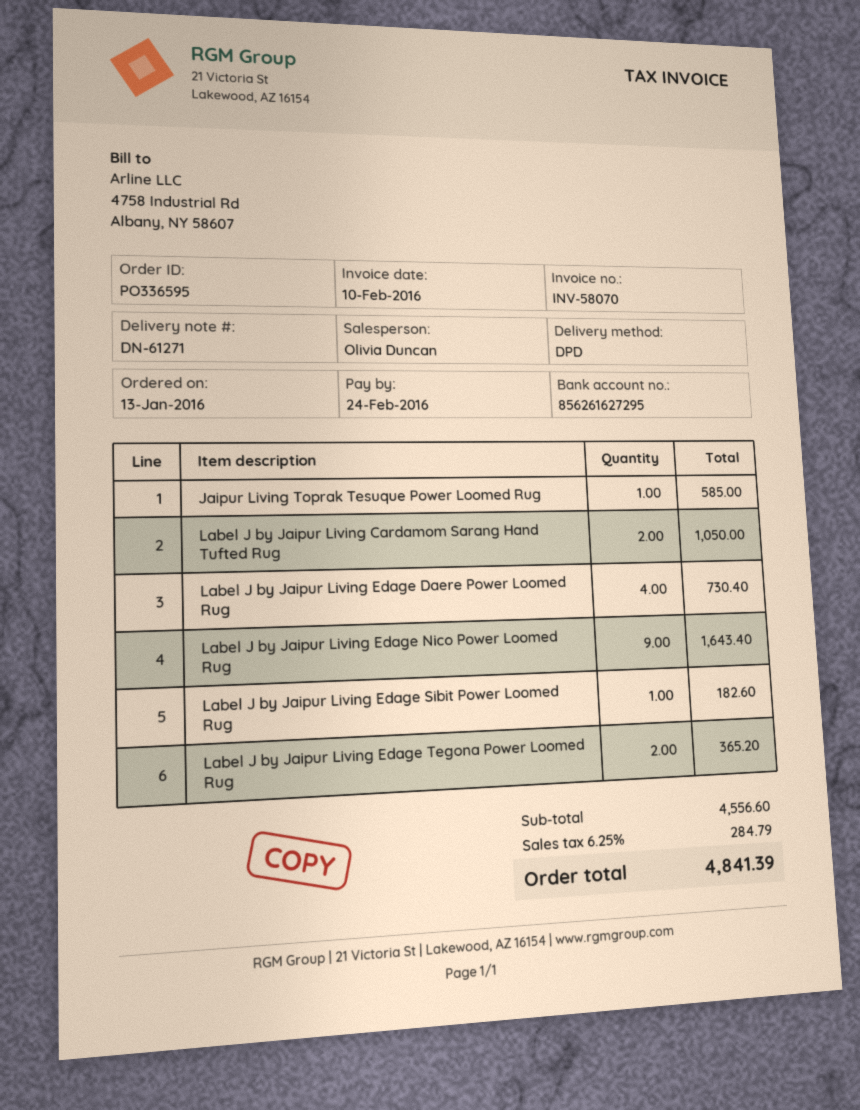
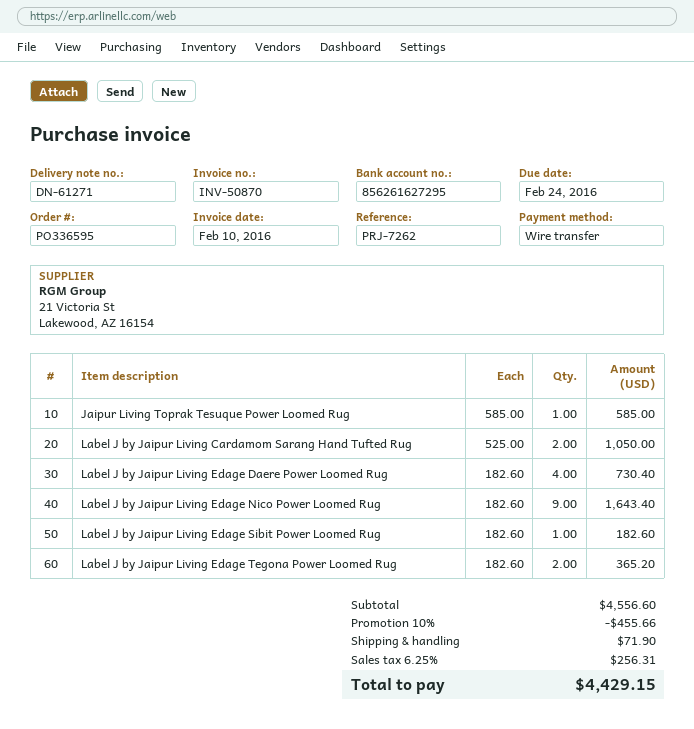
invoice number: INV-58070 -> INV-50870
discount: none -> 10% = 455.66
shipping: none -> 71.90
tax: 6.25% = 284.79 -> 6.25% = 256.31
total: 4841.39 -> 4429.15

